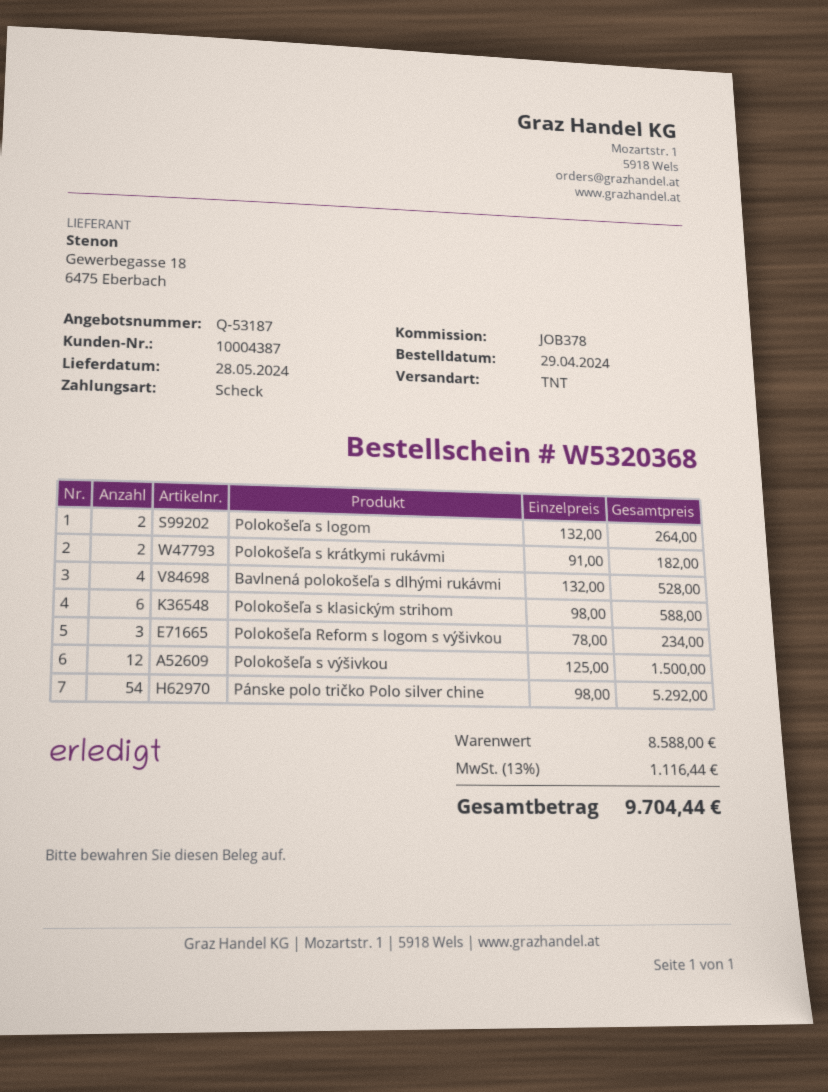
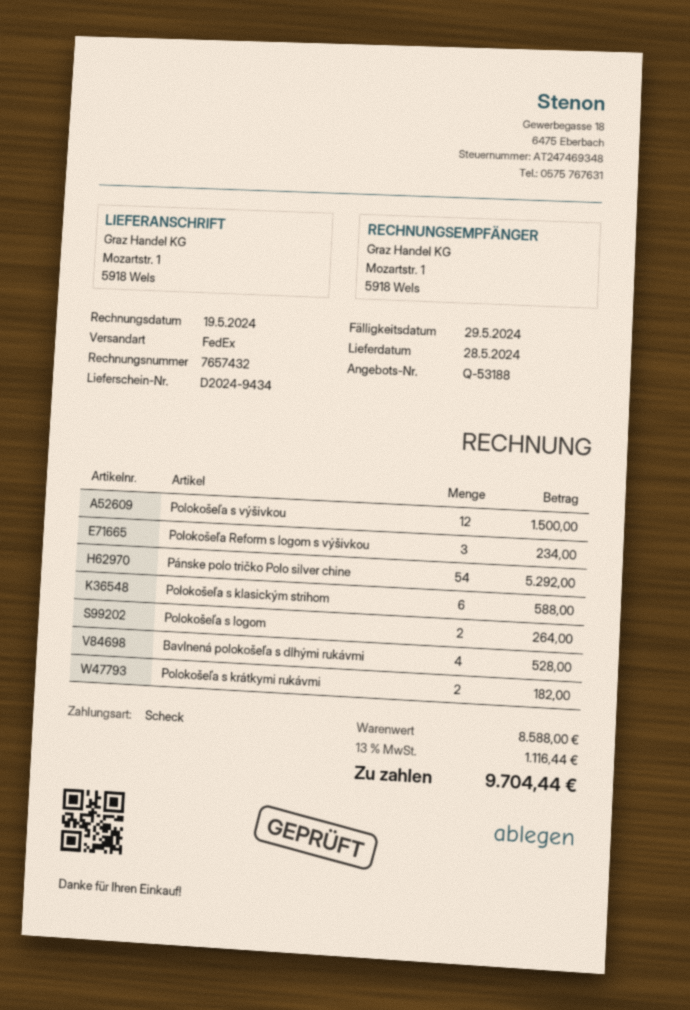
quote number: Q-53187 -> Q-53188
shipping method: TNT -> FedEx

